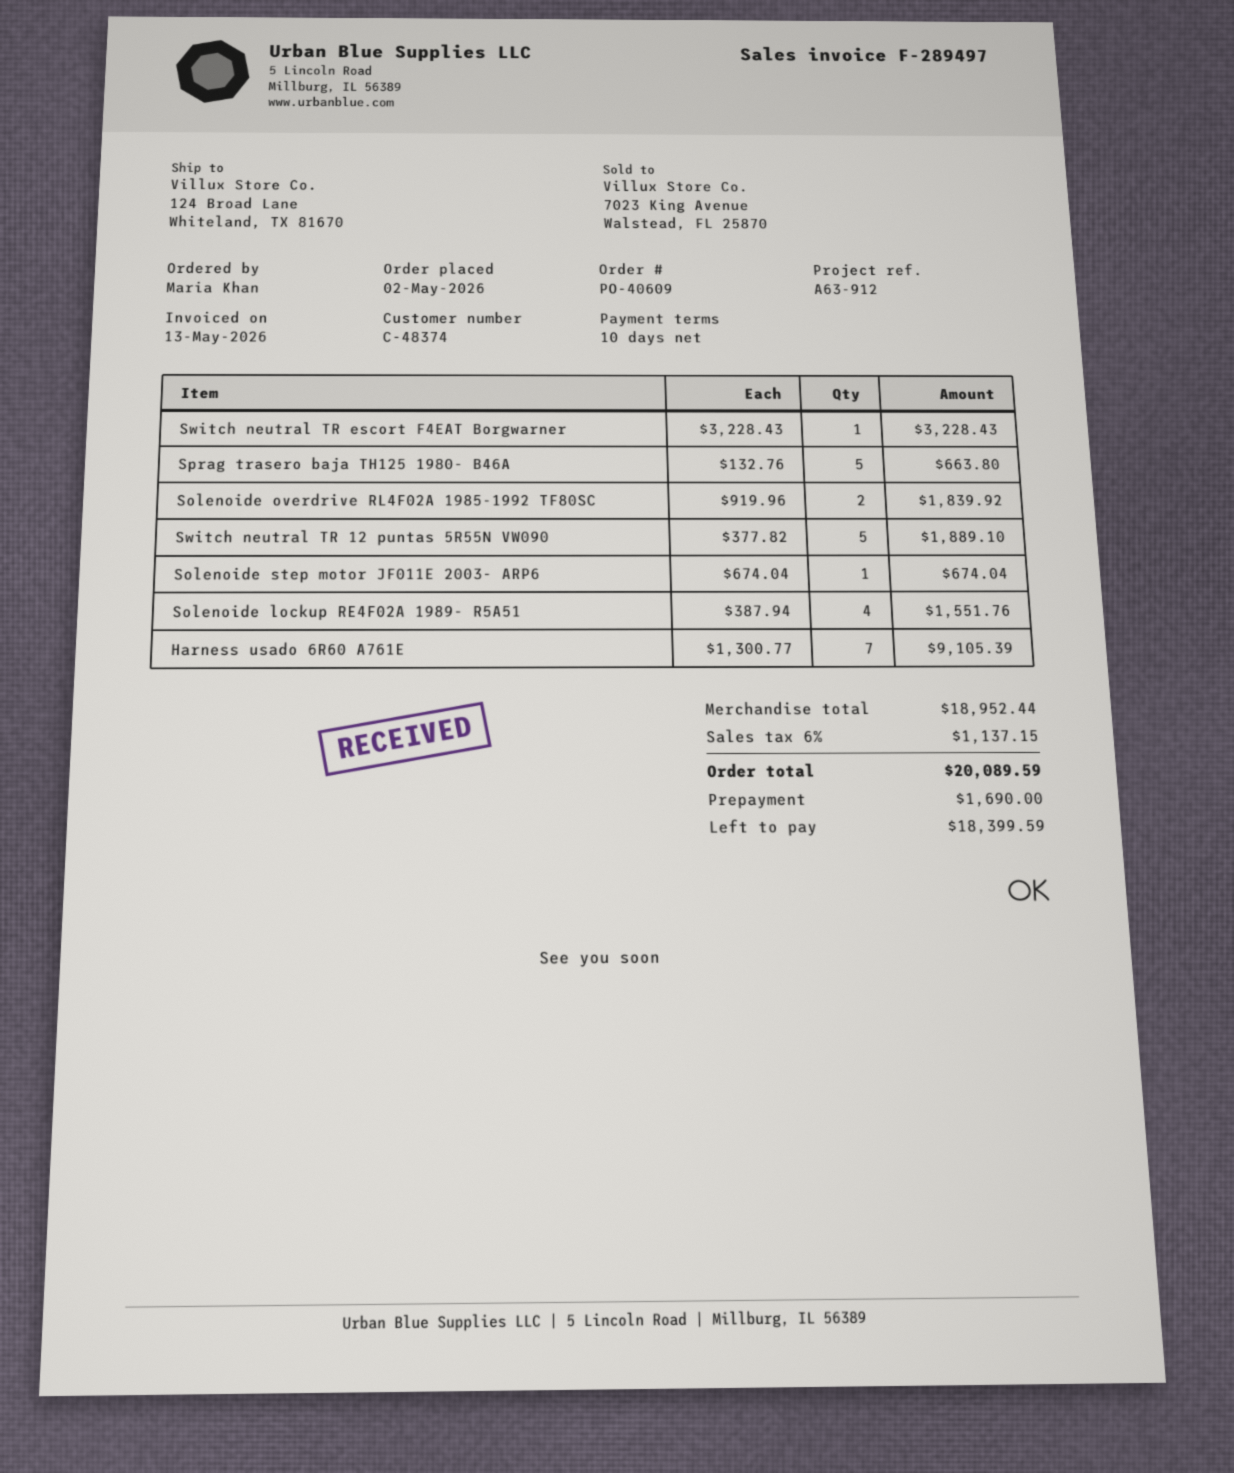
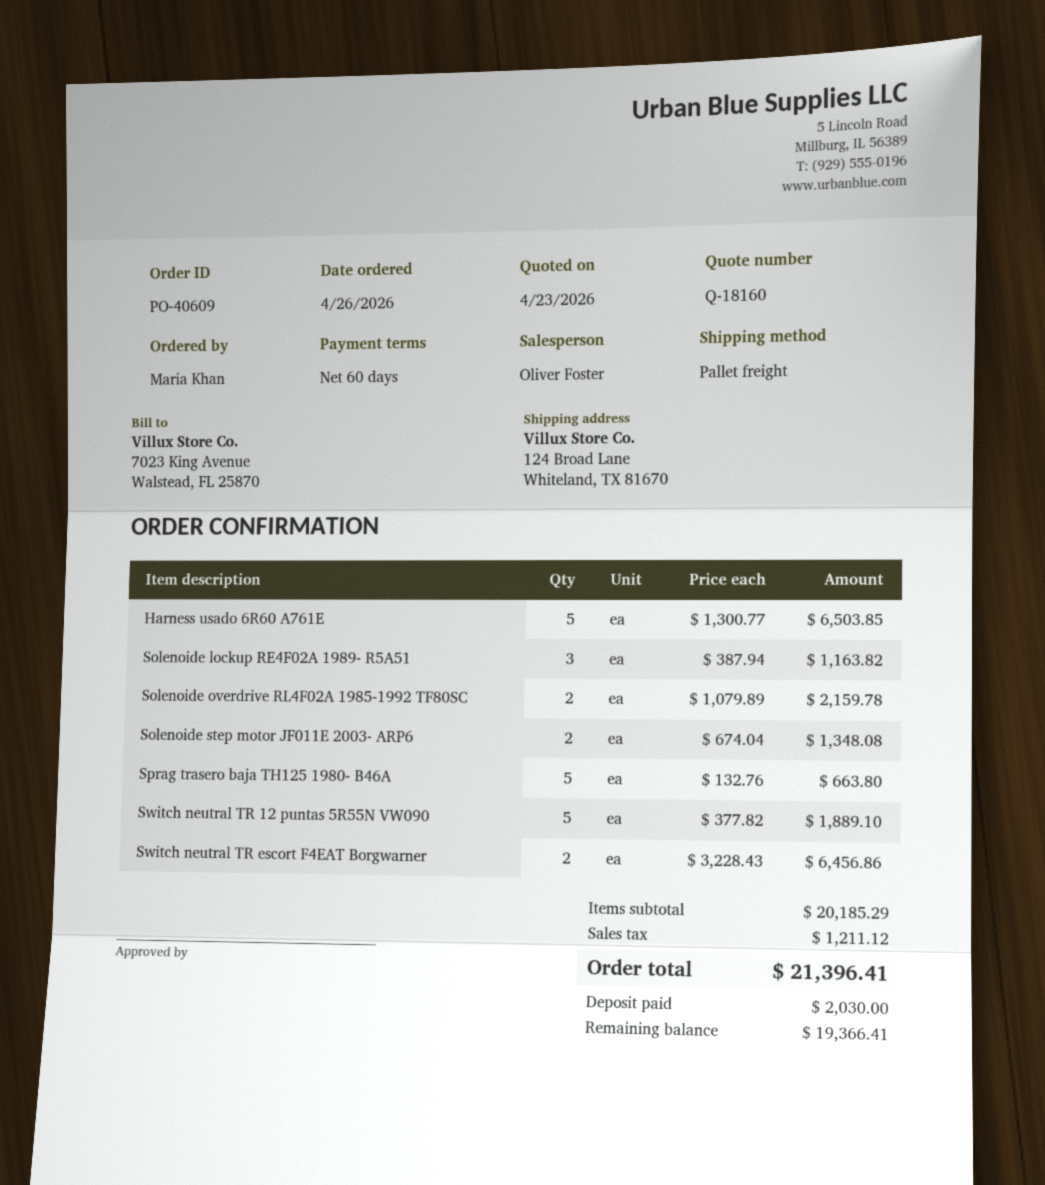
order date: 2026-05-02 -> 2026-04-26
payment terms: 10 days -> 60 days
Switch neutral TR escort F4EAT Borgwarner: 1 x 3228.43 = 3228.43 -> 2 x 3228.43 = 6456.86
Solenoide overdrive RL4F02A 1985-1992 TF80SC: 2 x 919.96 = 1839.92 -> 2 x 1079.89 = 2159.78
Solenoide step motor JF011E 2003- ARP6: 1 x 674.04 = 674.04 -> 2 x 674.04 = 1348.08
Solenoide lockup RE4F02A 1989- R5A51: 4 x 387.94 = 1551.76 -> 3 x 387.94 = 1163.82
Harness usado 6R60 A761E: 7 x 1300.77 = 9105.39 -> 5 x 1300.77 = 6503.85
subtotal: 18952.44 -> 20185.29
tax: 1137.15 -> 1211.12
total: 20089.59 -> 21396.41
deposit: 1690.00 -> 2030.00
balance: 18399.59 -> 19366.41

